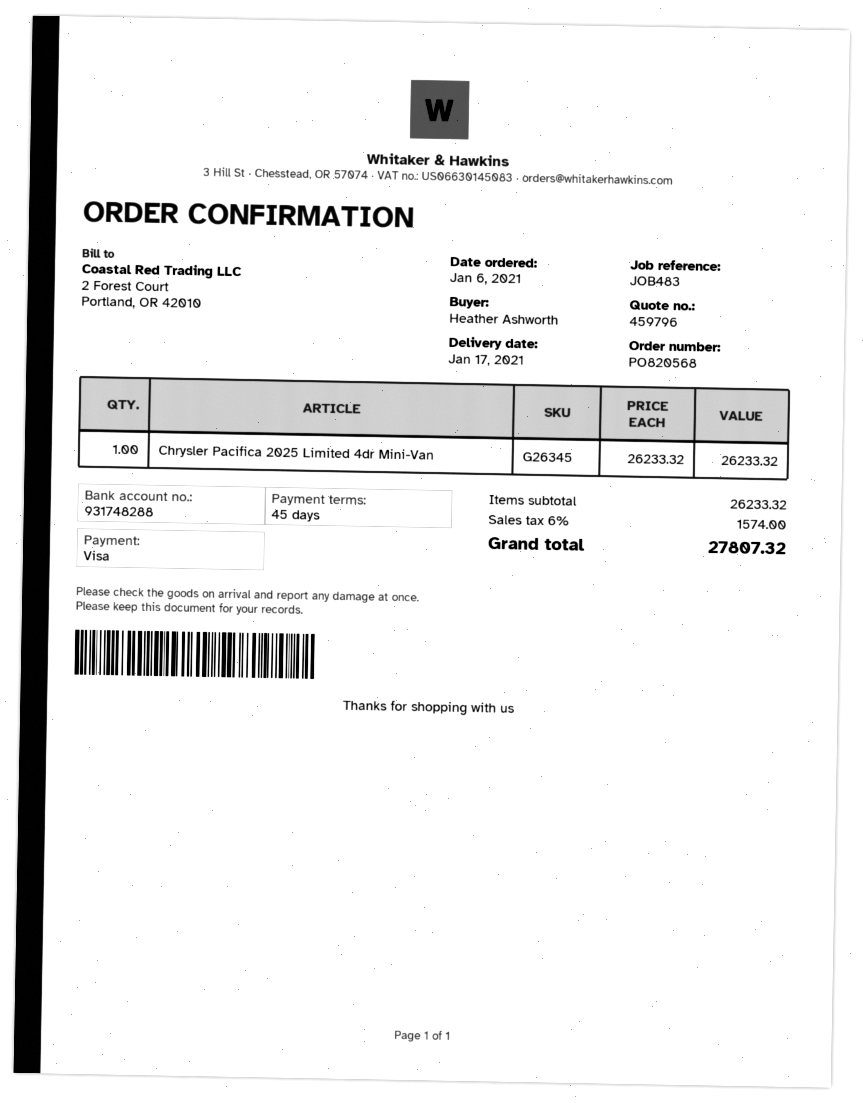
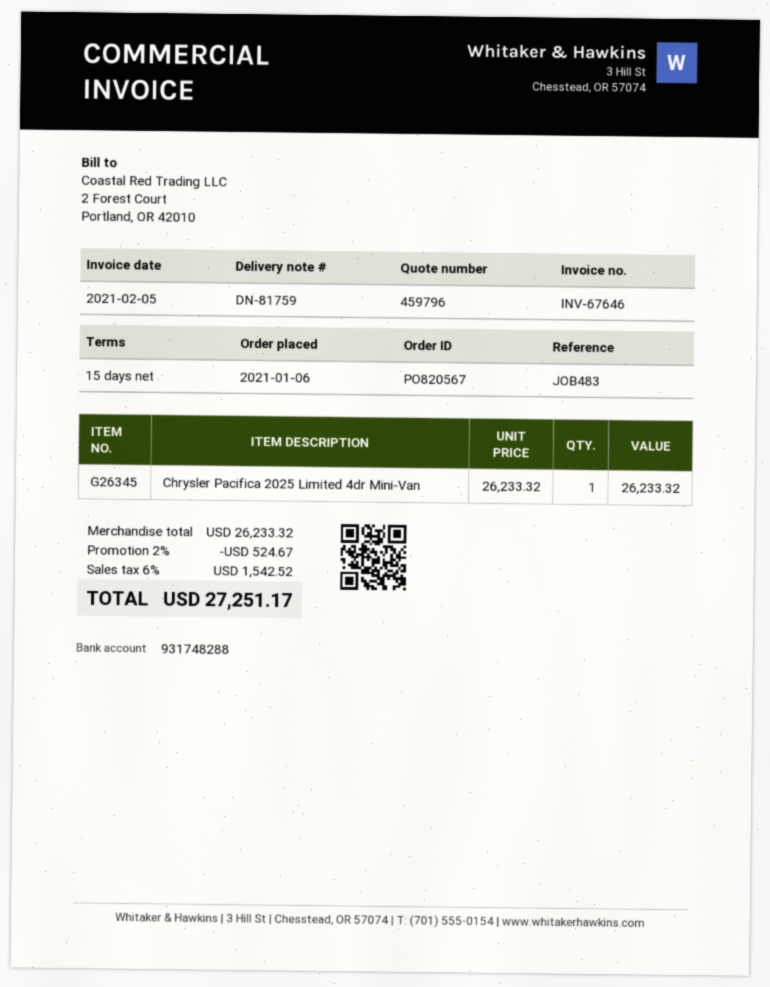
order number: PO820568 -> PO820567
payment terms: 45 days -> 15 days
discount: none -> 2% = 524.67
tax: 6% = 1574.00 -> 6% = 1542.52
total: 27807.32 -> 27251.17

